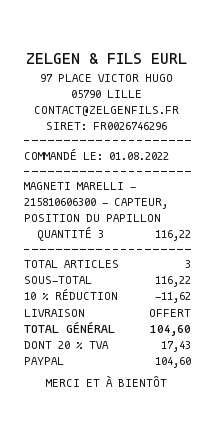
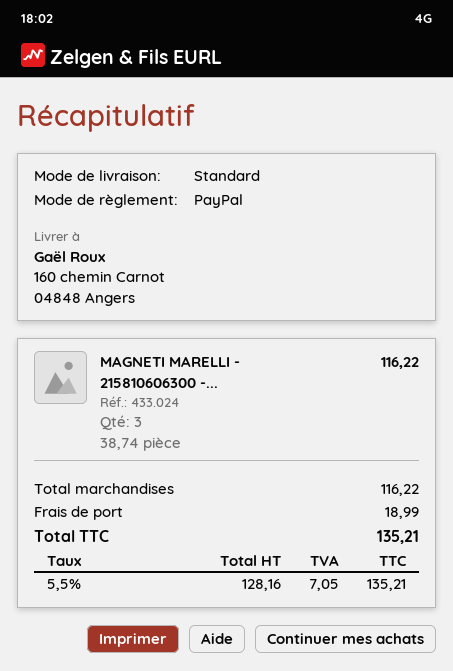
discount: 10% = 11.62 -> none
shipping: 0.00 -> 18.99
tax: 20% = 17.43 -> 5.5% = 7.05
total: 104.60 -> 135.21

